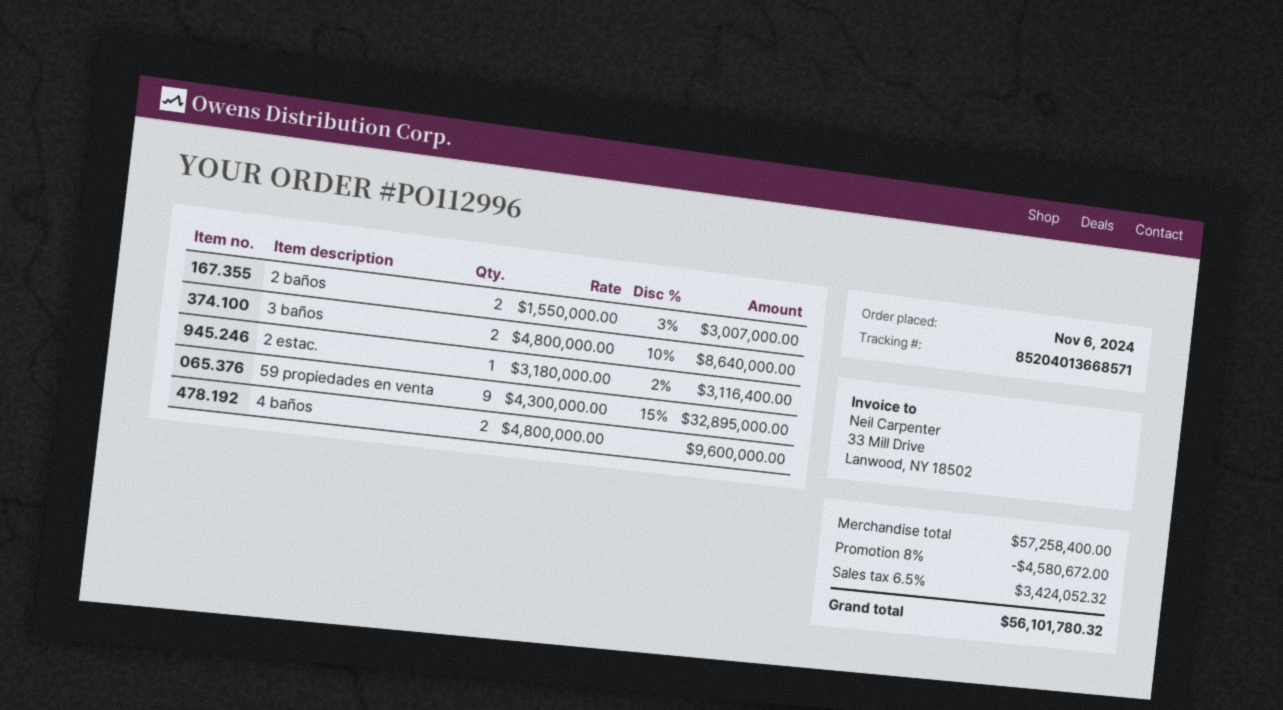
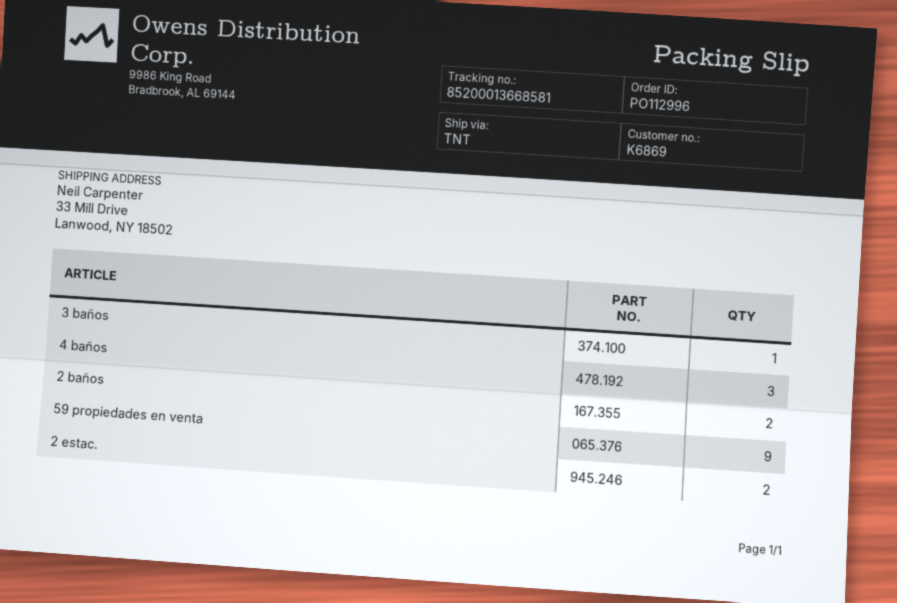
tracking number: 85204013668571 -> 85200013668581
3 baños: 2 -> 1
2 estac.: 1 -> 2
4 baños: 2 -> 3

